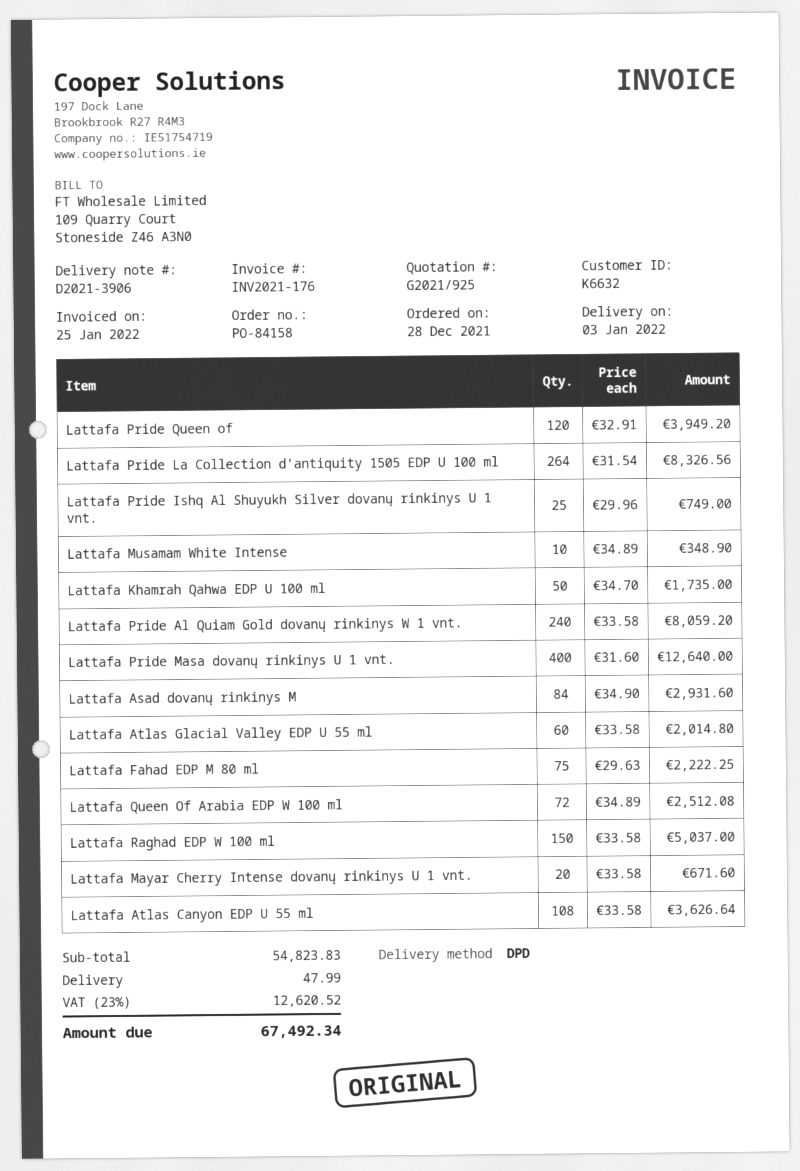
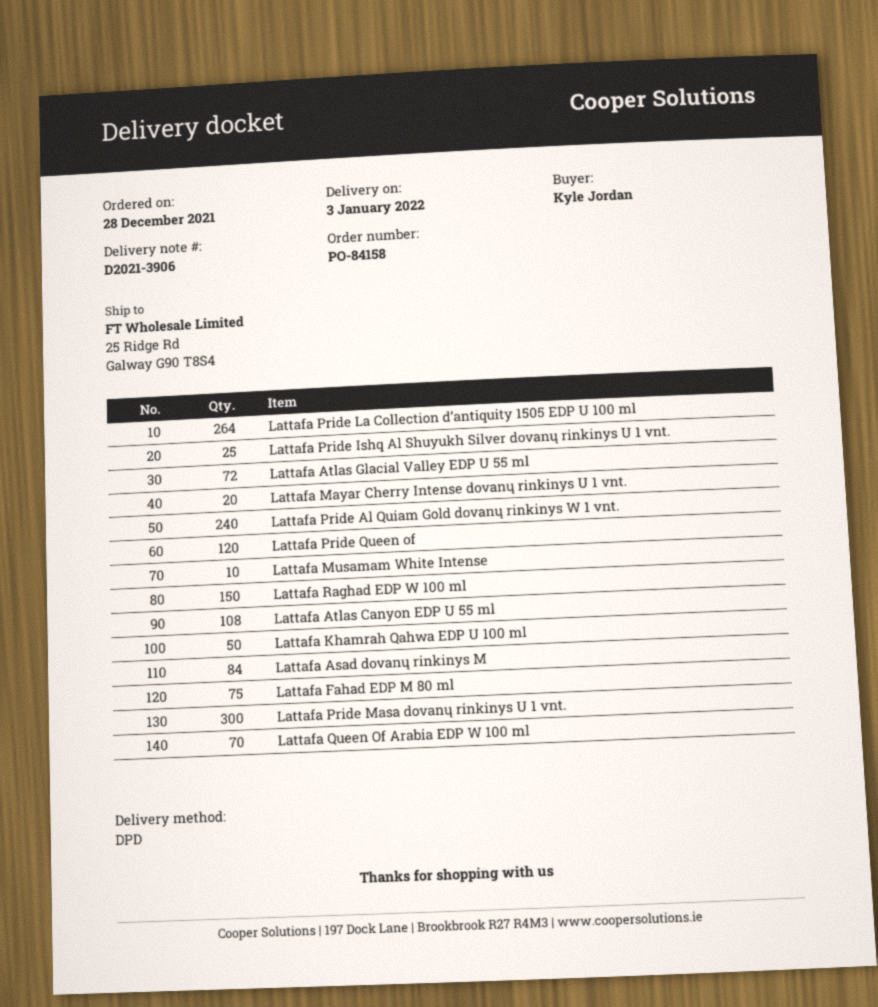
Lattafa Pride Masa dovanų rinkinys U 1 vnt.: 400 -> 300
Lattafa Atlas Glacial Valley EDP U 55 ml: 60 -> 72
Lattafa Queen Of Arabia EDP W 100 ml: 72 -> 70

